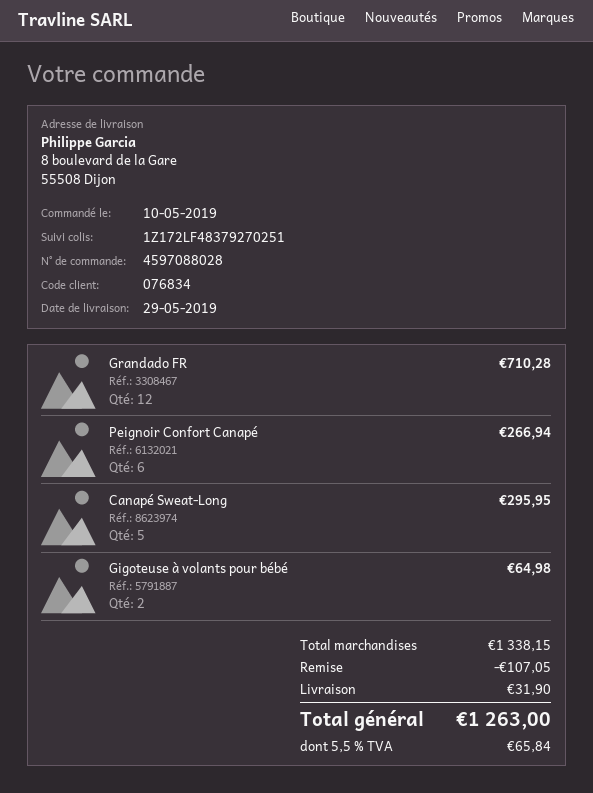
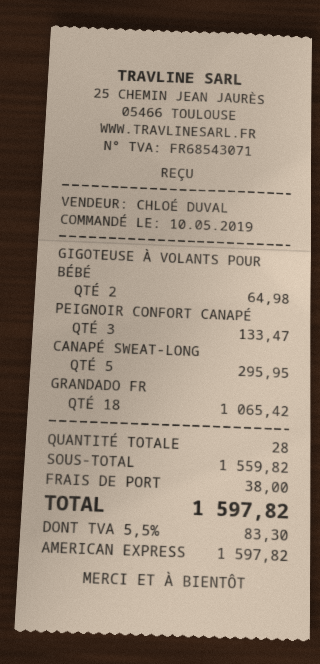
Grandado FR: 12 for 710.28 -> 18 for 1065.42
Peignoir Confort Canapé: 6 for 266.94 -> 3 for 133.47
subtotal: 1338.15 -> 1559.82
discount: 107.05 -> none
shipping: 31.90 -> 38.00
tax: 5.5% = 65.84 -> 5.5% = 83.30
total: 1263.00 -> 1597.82

